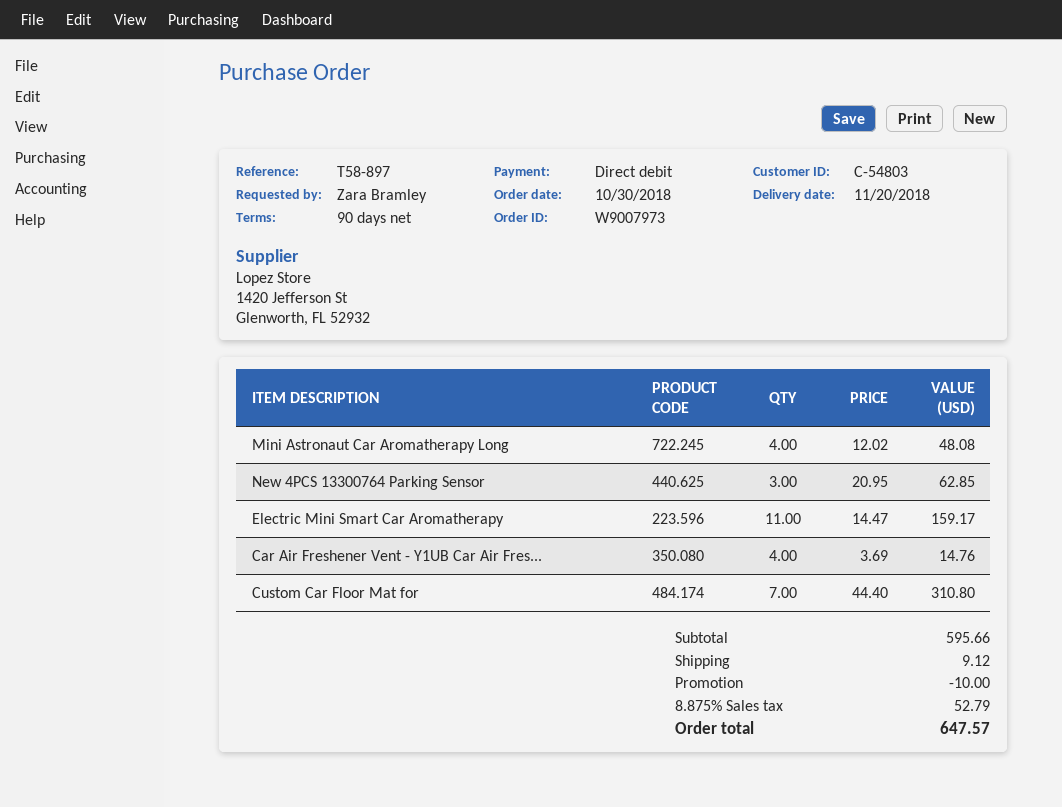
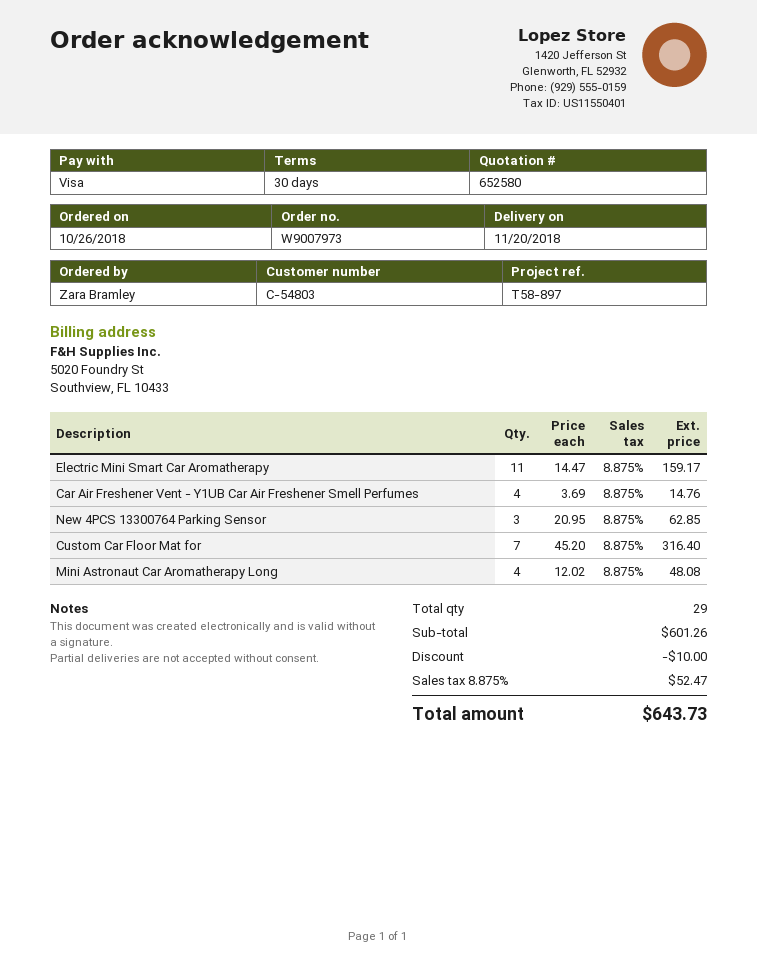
order date: 2018-10-30 -> 2018-10-26
payment terms: 90 days -> 30 days
payment method: direct debit -> Visa
Custom Car Floor Mat for: 7 x 44.40 = 310.80 -> 7 x 45.20 = 316.40
subtotal: 595.66 -> 601.26
shipping: 9.12 -> none
tax: 8.875% = 52.79 -> 8.875% = 52.47
total: 647.57 -> 643.73

